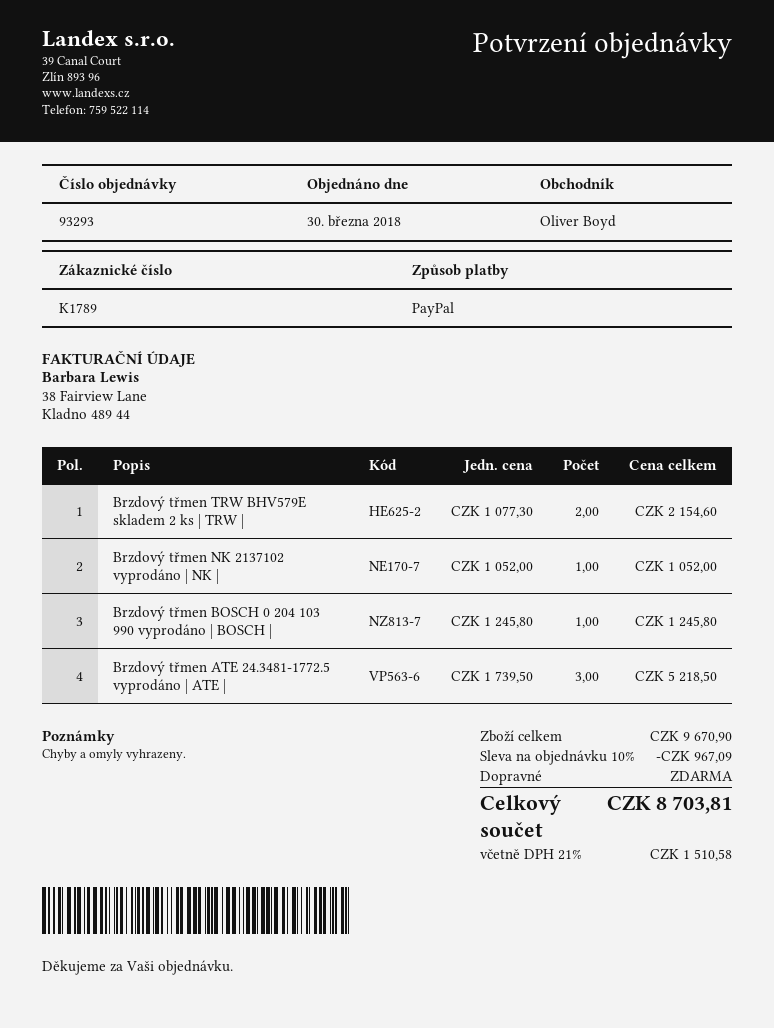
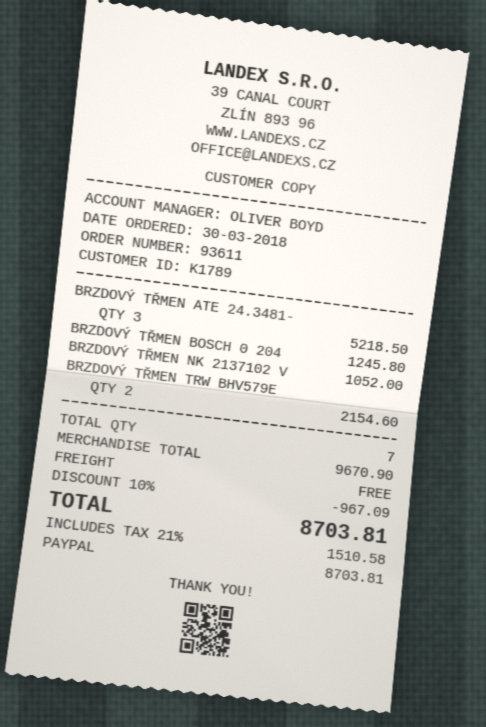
order number: 93293 -> 93611

